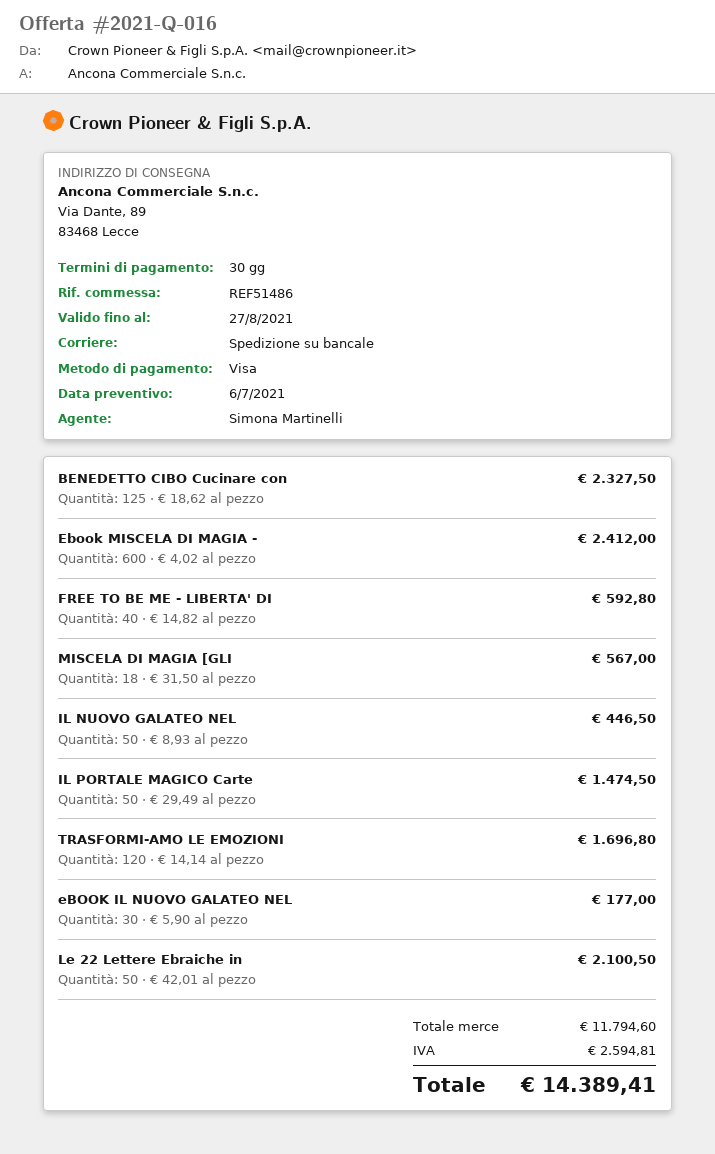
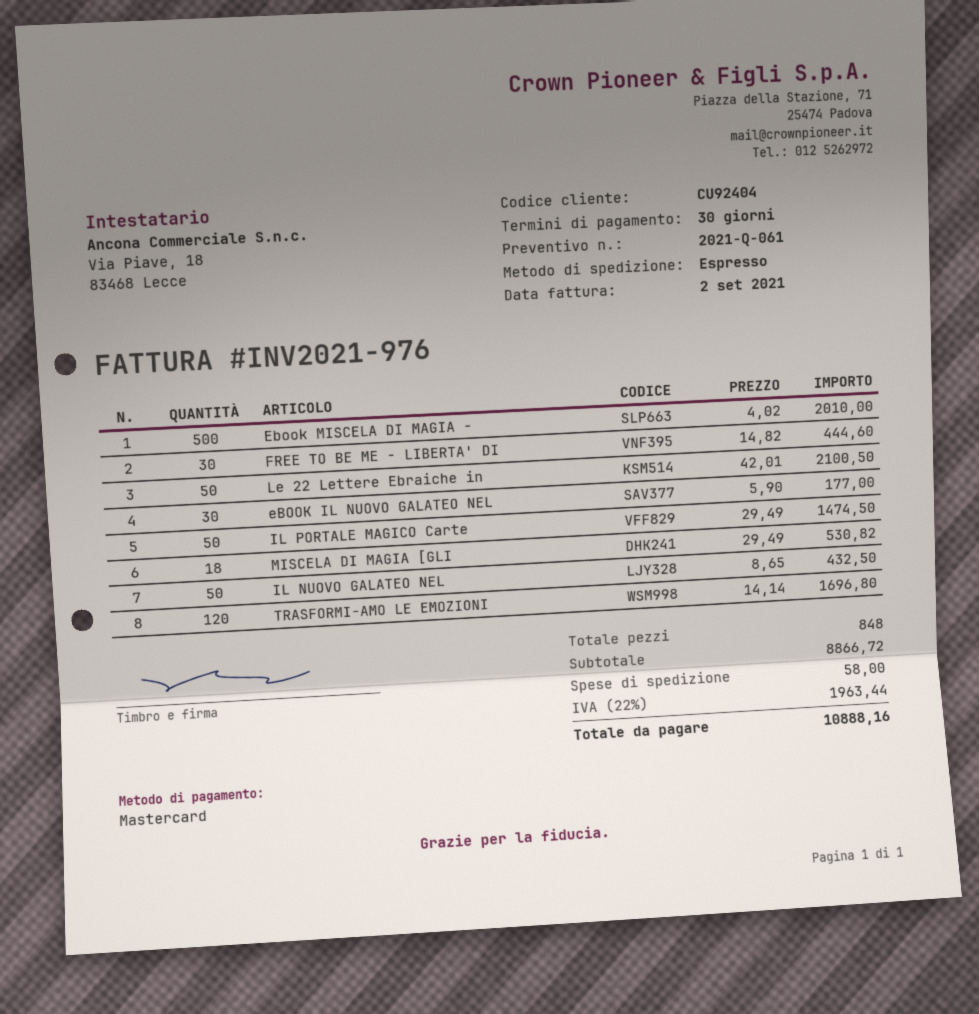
quote number: 2021-Q-016 -> 2021-Q-061
payment method: Visa -> Mastercard
shipping method: pallet freight -> express
BENEDETTO CIBO Cucinare con: 125 x 18.62 = 2327.50 -> none
Ebook MISCELA DI MAGIA -: 600 x 4.02 = 2412.00 -> 500 x 4.02 = 2010.00
FREE TO BE ME - LIBERTA' DI: 40 x 14.82 = 592.80 -> 30 x 14.82 = 444.60
MISCELA DI MAGIA [GLI: 18 x 31.50 = 567.00 -> 18 x 29.49 = 530.82
IL NUOVO GALATEO NEL: 50 x 8.93 = 446.50 -> 50 x 8.65 = 432.50
subtotal: 11794.60 -> 8866.72
shipping: none -> 58.00
tax: 2594.81 -> 1963.44
total: 14389.41 -> 10888.16

